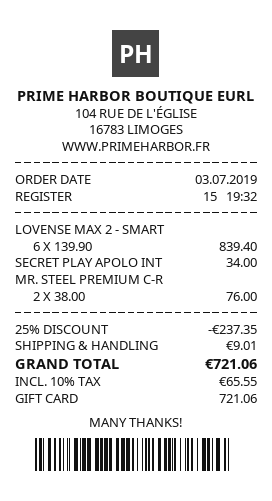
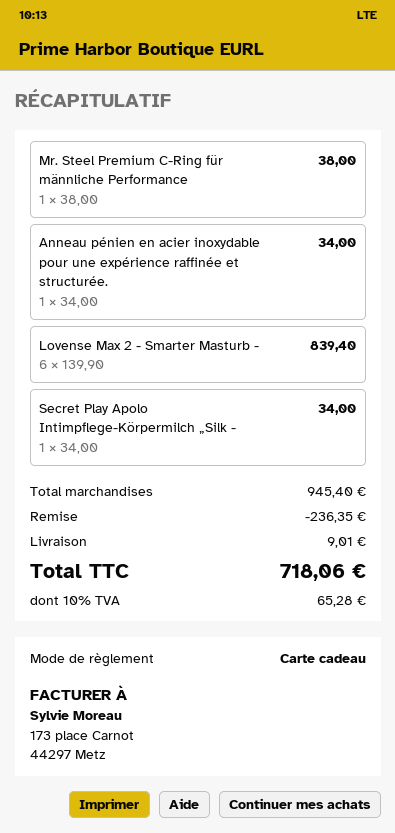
MR. STEEL PREMIUM C-R: 2 x 38.00 = 76.00 -> 1 x 38.00 = 38.00
Anneau pénien en acier inoxydable pour une expérience raffinée et structurée.: none -> 1 x 34.00 = 34.00
discount: 237.35 -> 236.35
tax: 10% = 65.55 -> 10% = 65.28
total: 721.06 -> 718.06

